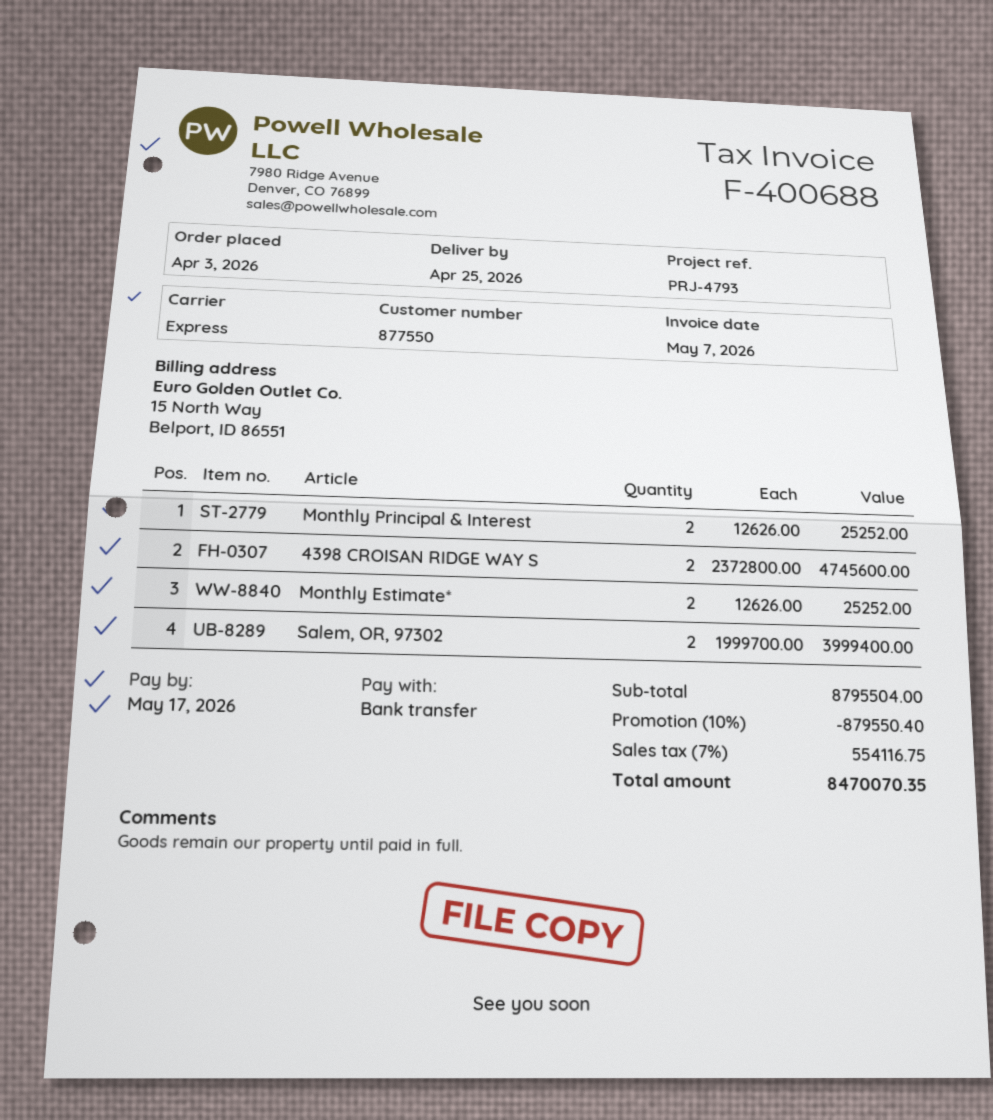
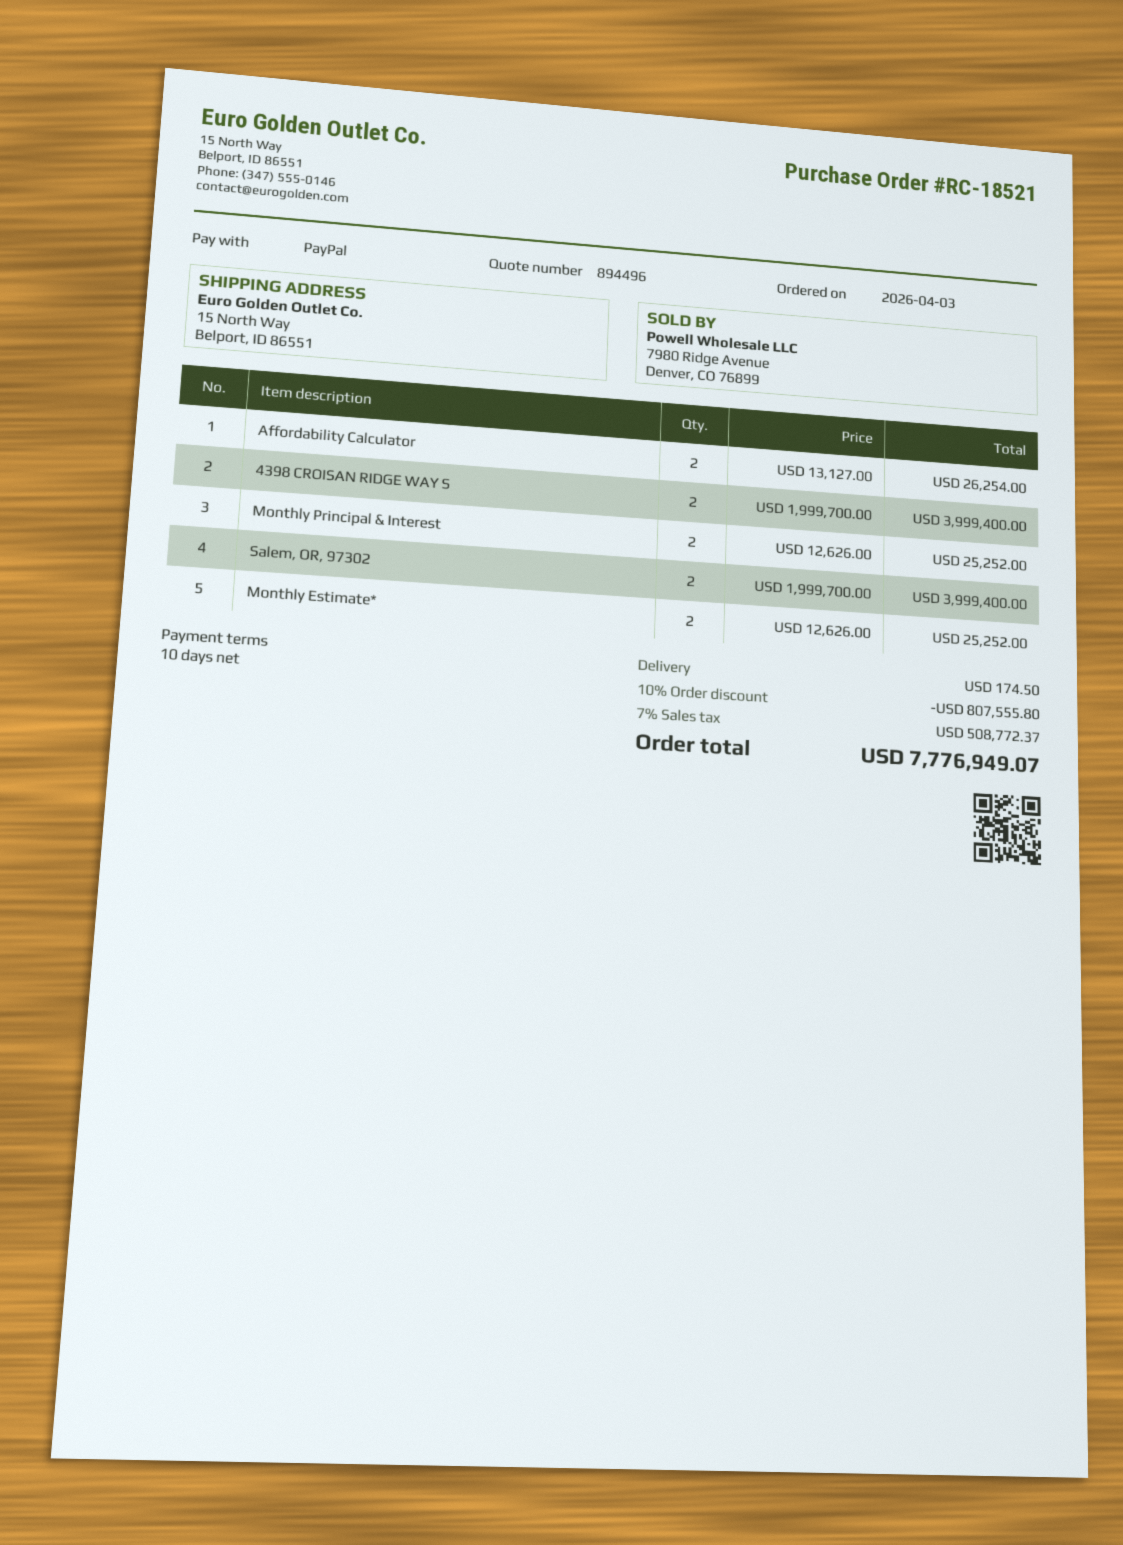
payment method: bank transfer -> PayPal
4398 CROISAN RIDGE WAY S: 2 x 2372800.00 = 4745600.00 -> 2 x 1999700.00 = 3999400.00
Affordability Calculator: none -> 2 x 13127.00 = 26254.00
discount: 10% = 879550.40 -> 10% = 807555.80
shipping: none -> 174.50
tax: 7% = 554116.75 -> 7% = 508772.37
total: 8470070.35 -> 7776949.07

